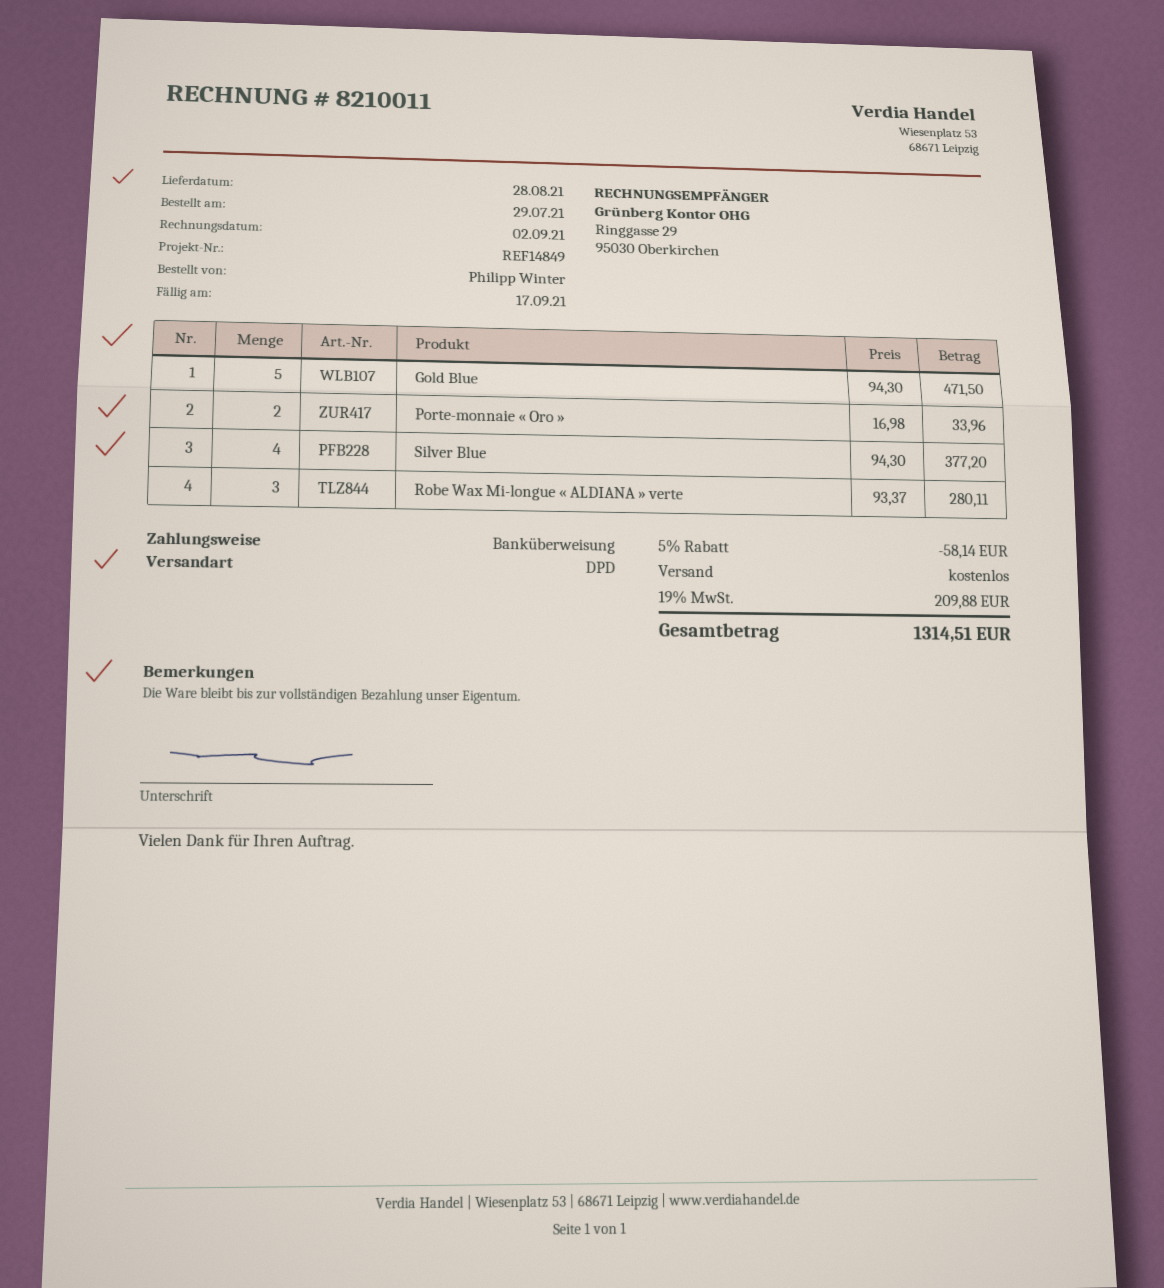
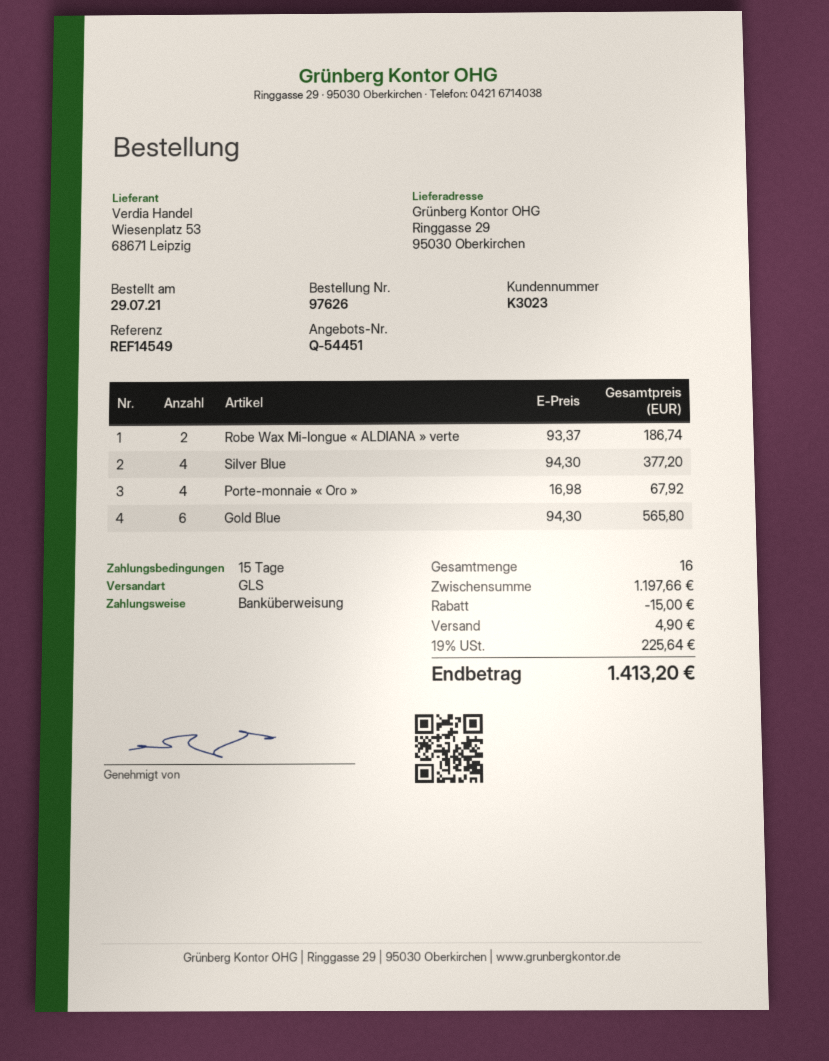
reference: REF14849 -> REF14549
shipping method: DPD -> GLS
Gold Blue: 5 x 94.30 = 471.50 -> 6 x 94.30 = 565.80
Porte-monnaie « Oro »: 2 x 16.98 = 33.96 -> 4 x 16.98 = 67.92
Robe Wax Mi-longue « ALDIANA » verte: 3 x 93.37 = 280.11 -> 2 x 93.37 = 186.74
discount: 58.14 -> 15.00
shipping: 0.00 -> 4.90
tax: 19% = 209.88 -> 19% = 225.64
total: 1314.51 -> 1413.20

